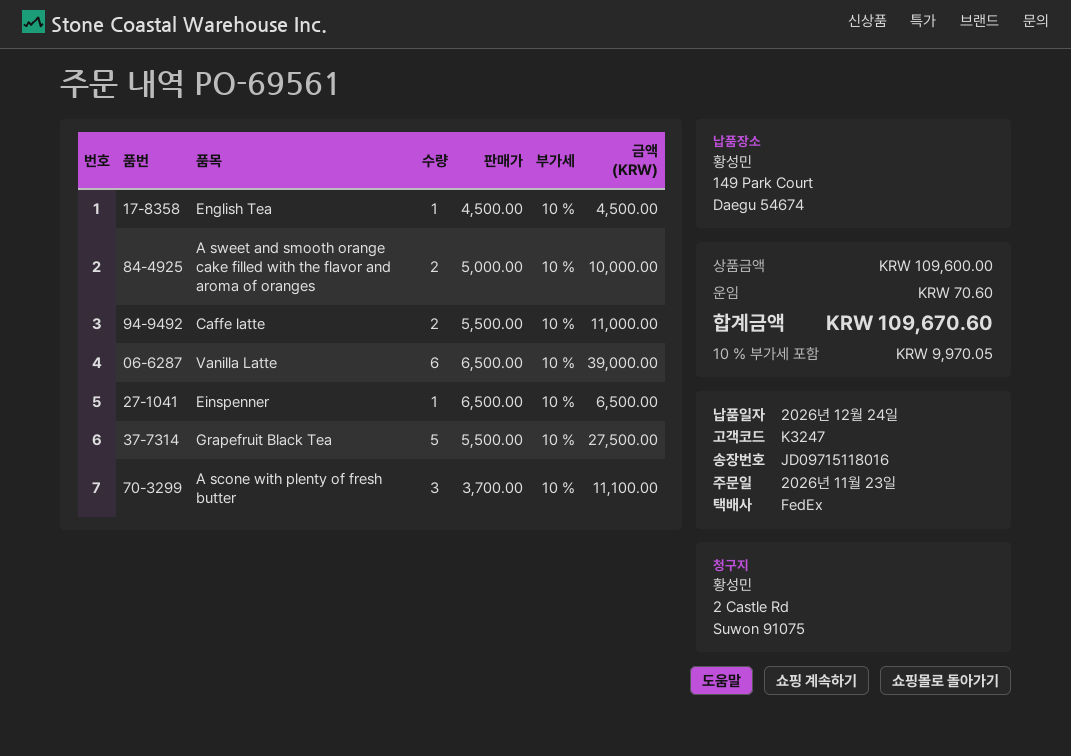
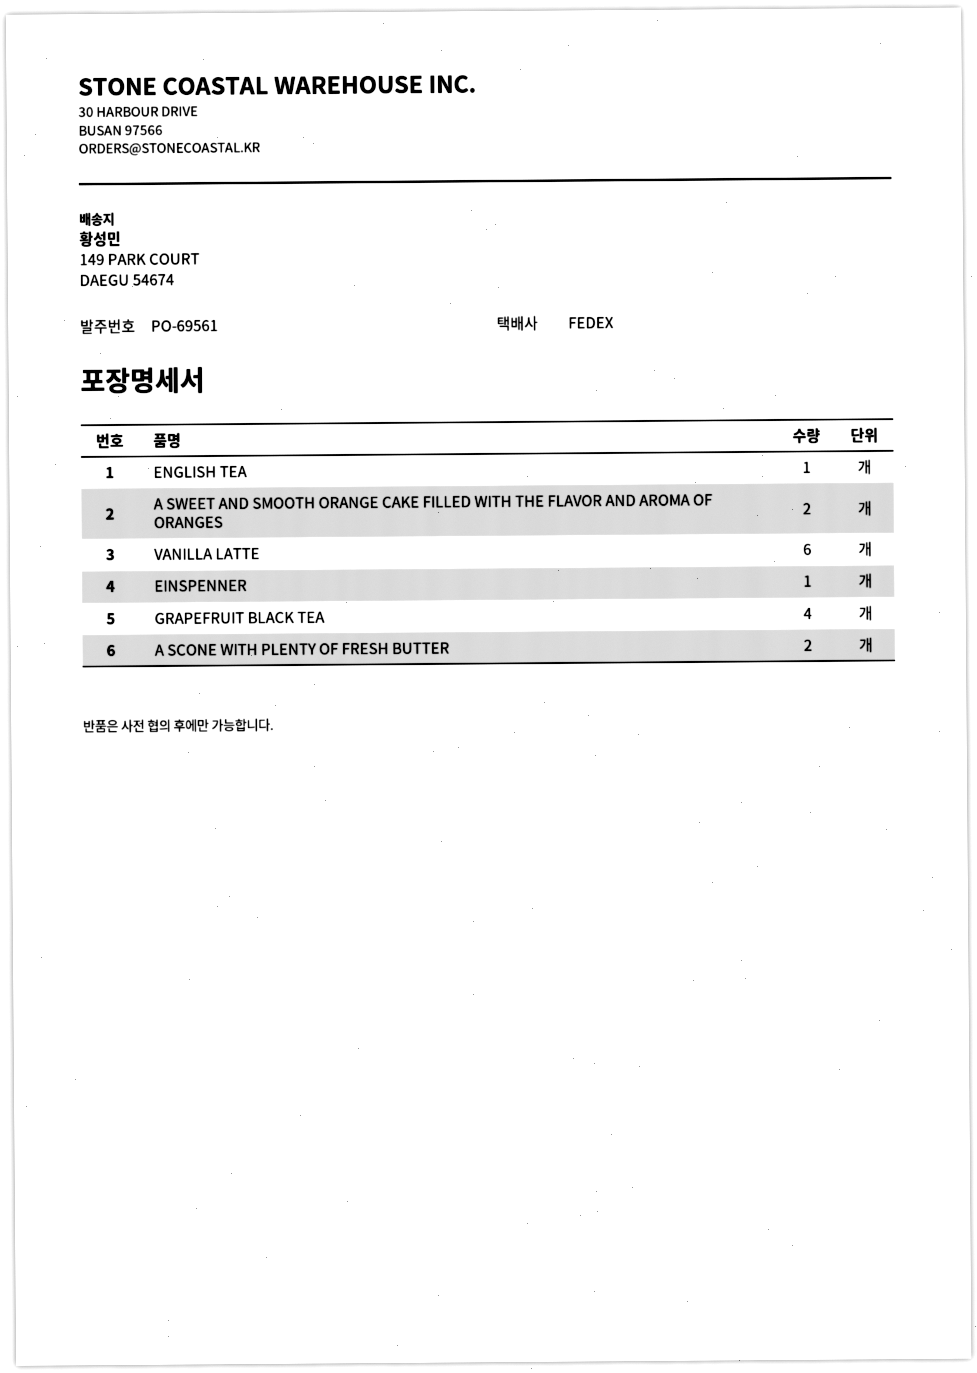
Caffe latte: 2 -> none
Grapefruit Black Tea: 5 -> 4
A scone with plenty of fresh butter: 3 -> 2

